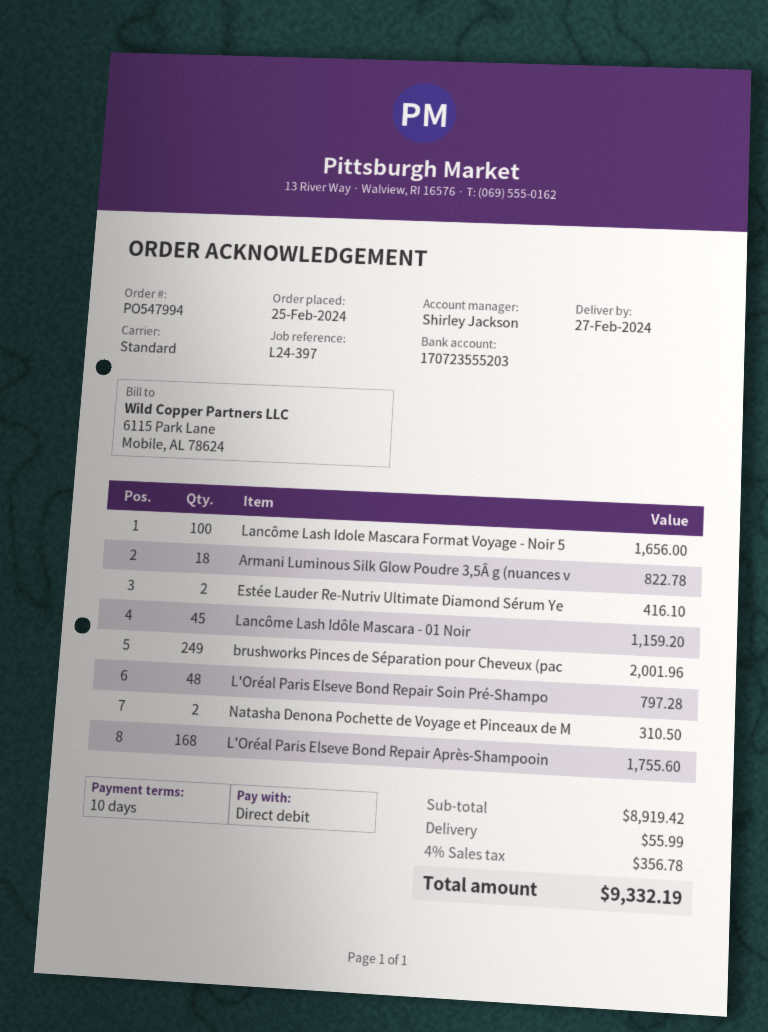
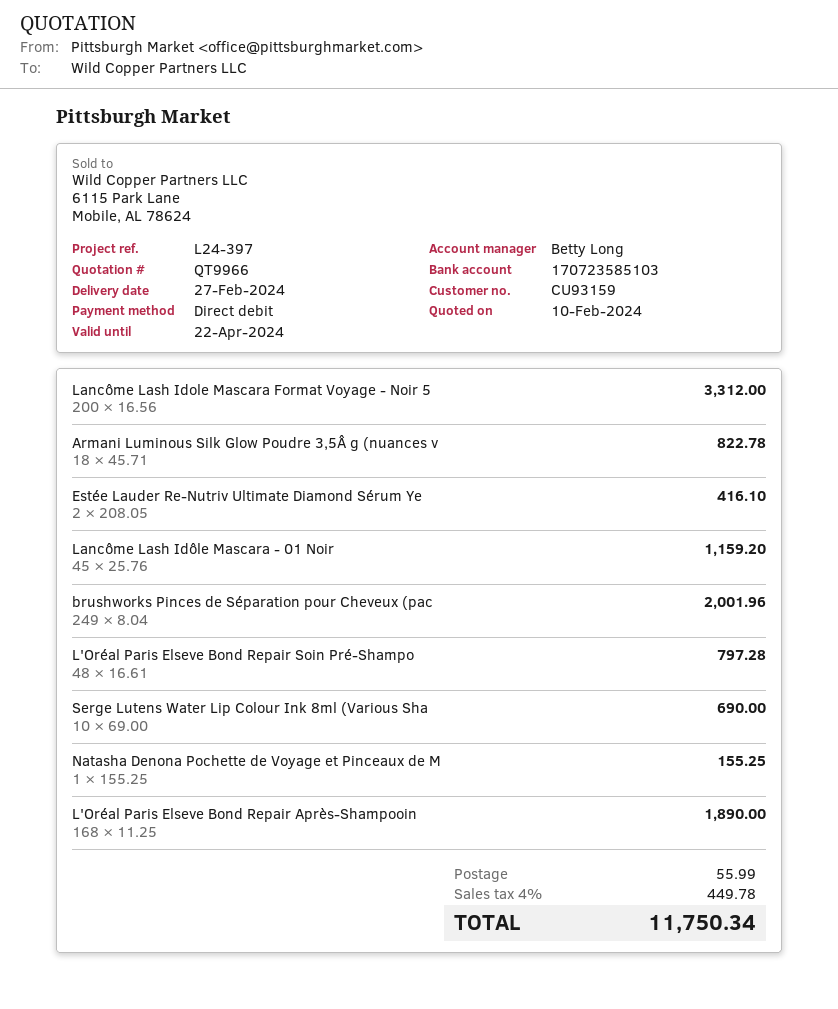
sales rep: Shirley Jackson -> Betty Long
bank account: 170723555203 -> 170723585103
Lancôme Lash Idole Mascara Format Voyage - Noir 5: 100 for 1656.00 -> 200 for 3312.00
Natasha Denona Pochette de Voyage et Pinceaux de M: 2 for 310.50 -> 1 for 155.25
L'Oréal Paris Elseve Bond Repair Après-Shampooin: 168 for 1755.60 -> 168 for 1890.00
Serge Lutens Water Lip Colour Ink 8ml (Various Sha: none -> 10 for 690.00
tax: 4% = 356.78 -> 4% = 449.78
total: 9332.19 -> 11750.34

